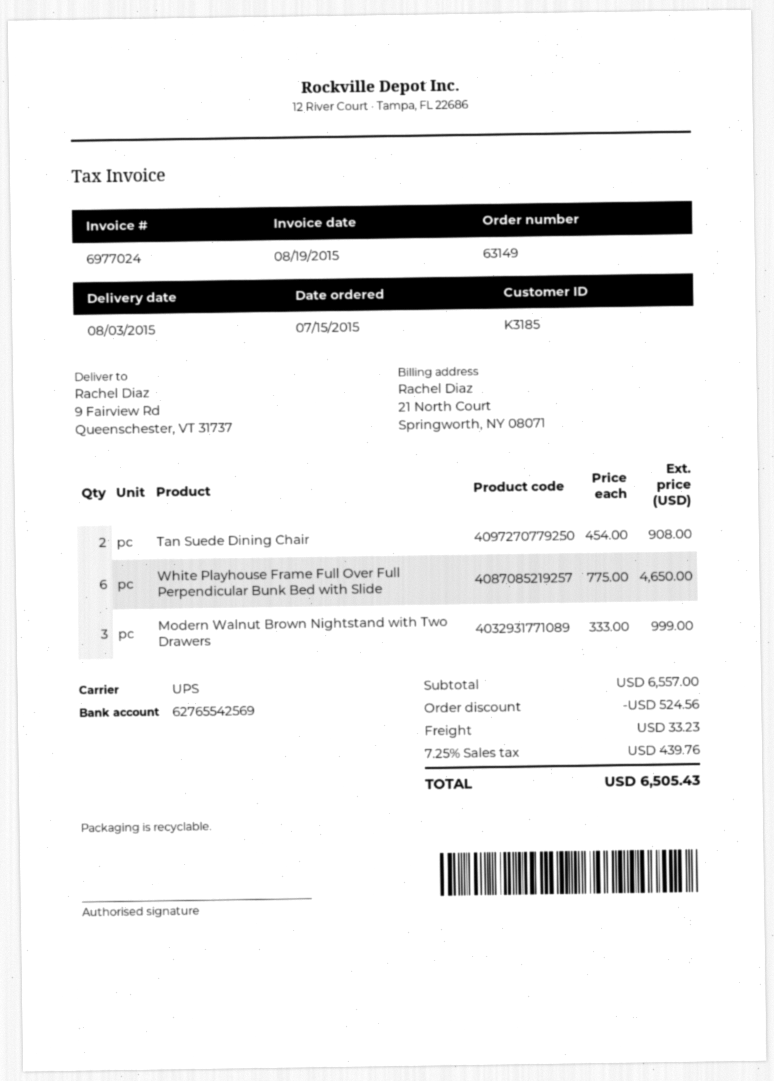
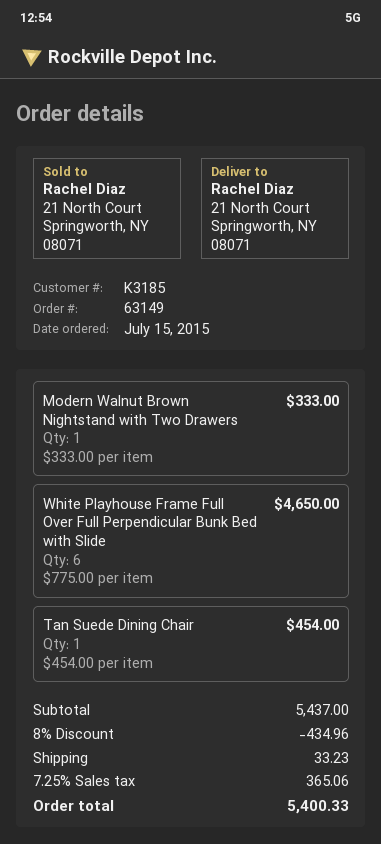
ship to: 9 Fairview Rd, Queenschester, VT 31737 -> 21 North Court, Springworth, NY 08071
Tan Suede Dining Chair: 2 x 454.00 = 908.00 -> 1 x 454.00 = 454.00
Modern Walnut Brown Nightstand with Two Drawers: 3 x 333.00 = 999.00 -> 1 x 333.00 = 333.00
subtotal: 6557.00 -> 5437.00
discount: 524.56 -> 434.96
tax: 7.25% = 439.76 -> 7.25% = 365.06
total: 6505.43 -> 5400.33

